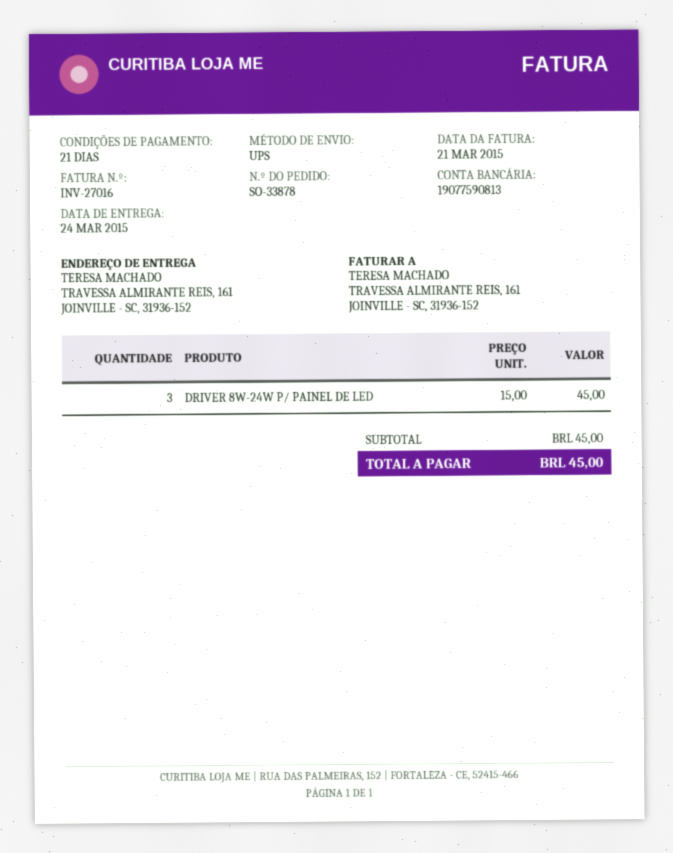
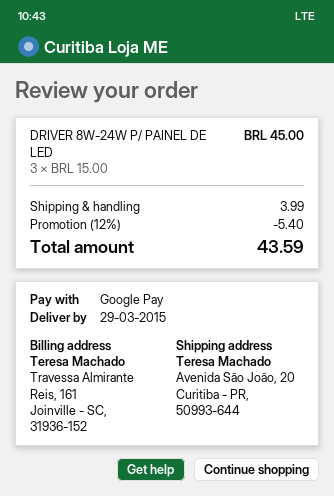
delivery date: 2015-03-24 -> 2015-03-29
ship to: TRAVESSA ALMIRANTE REIS, 161, JOINVILLE - SC, 31936-152 -> Avenida São João, 20, Curitiba - PR, 50993-644
discount: none -> 12% = 5.40
shipping: none -> 3.99
total: 45.00 -> 43.59

